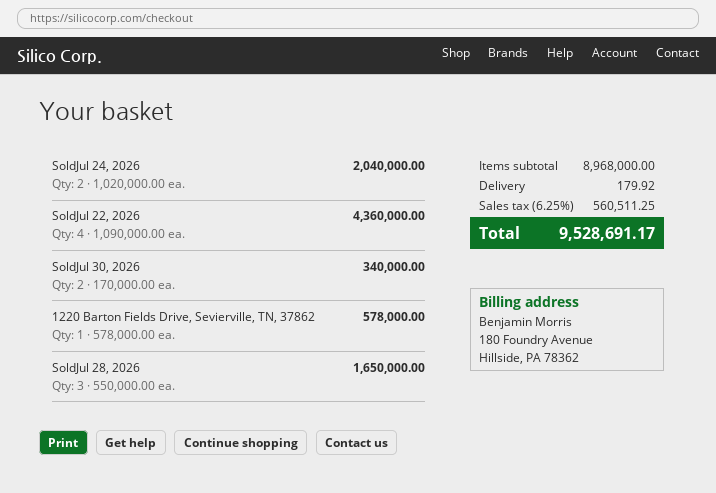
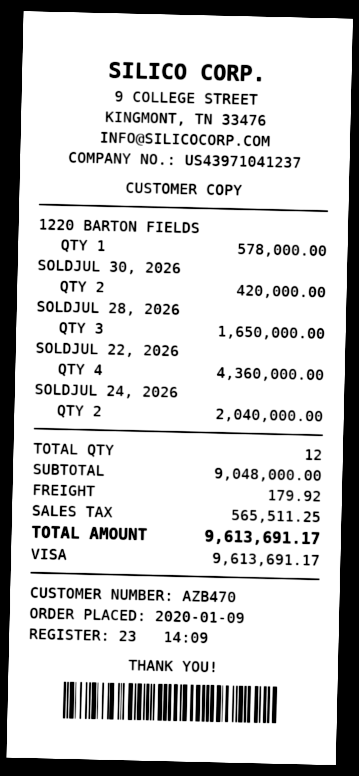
SoldJul 30, 2026: 2 for 340000.00 -> 2 for 420000.00
subtotal: 8968000.00 -> 9048000.00
tax: 560511.25 -> 565511.25
total: 9528691.17 -> 9613691.17

